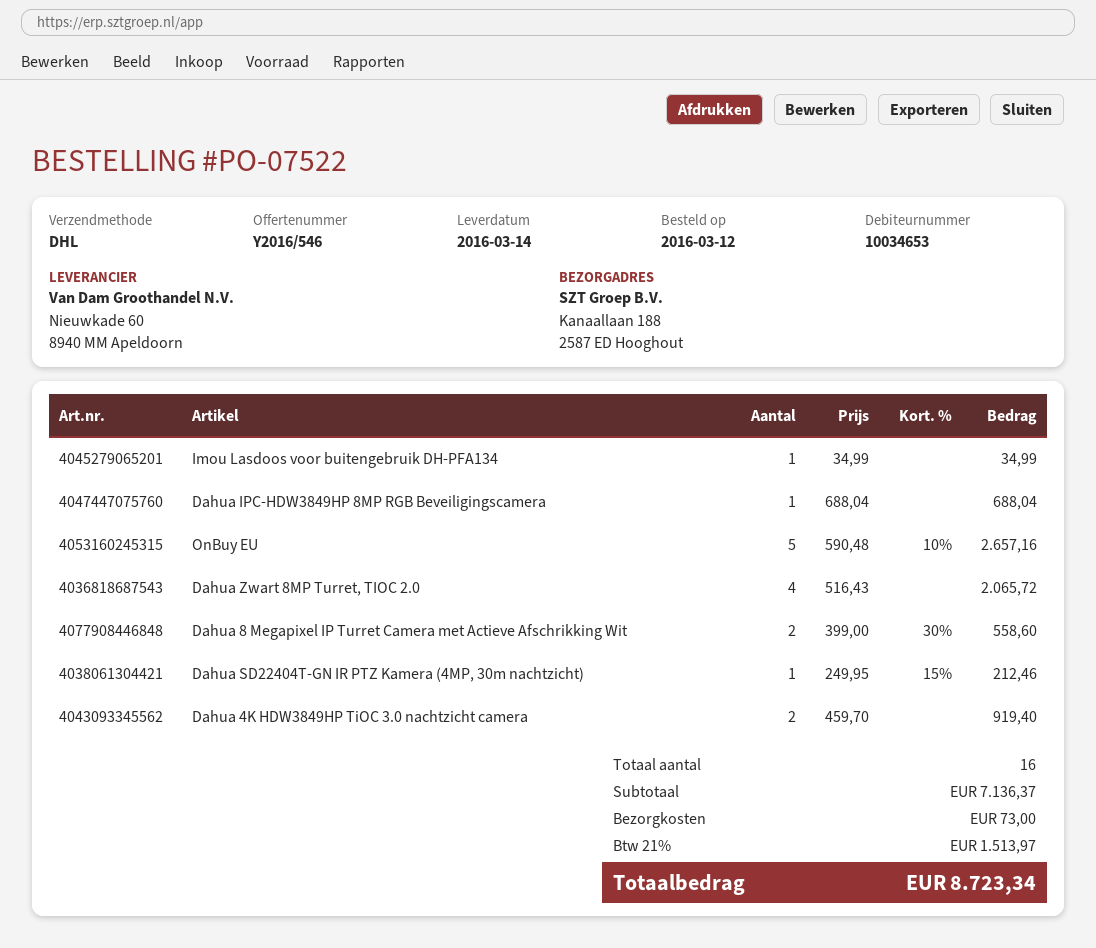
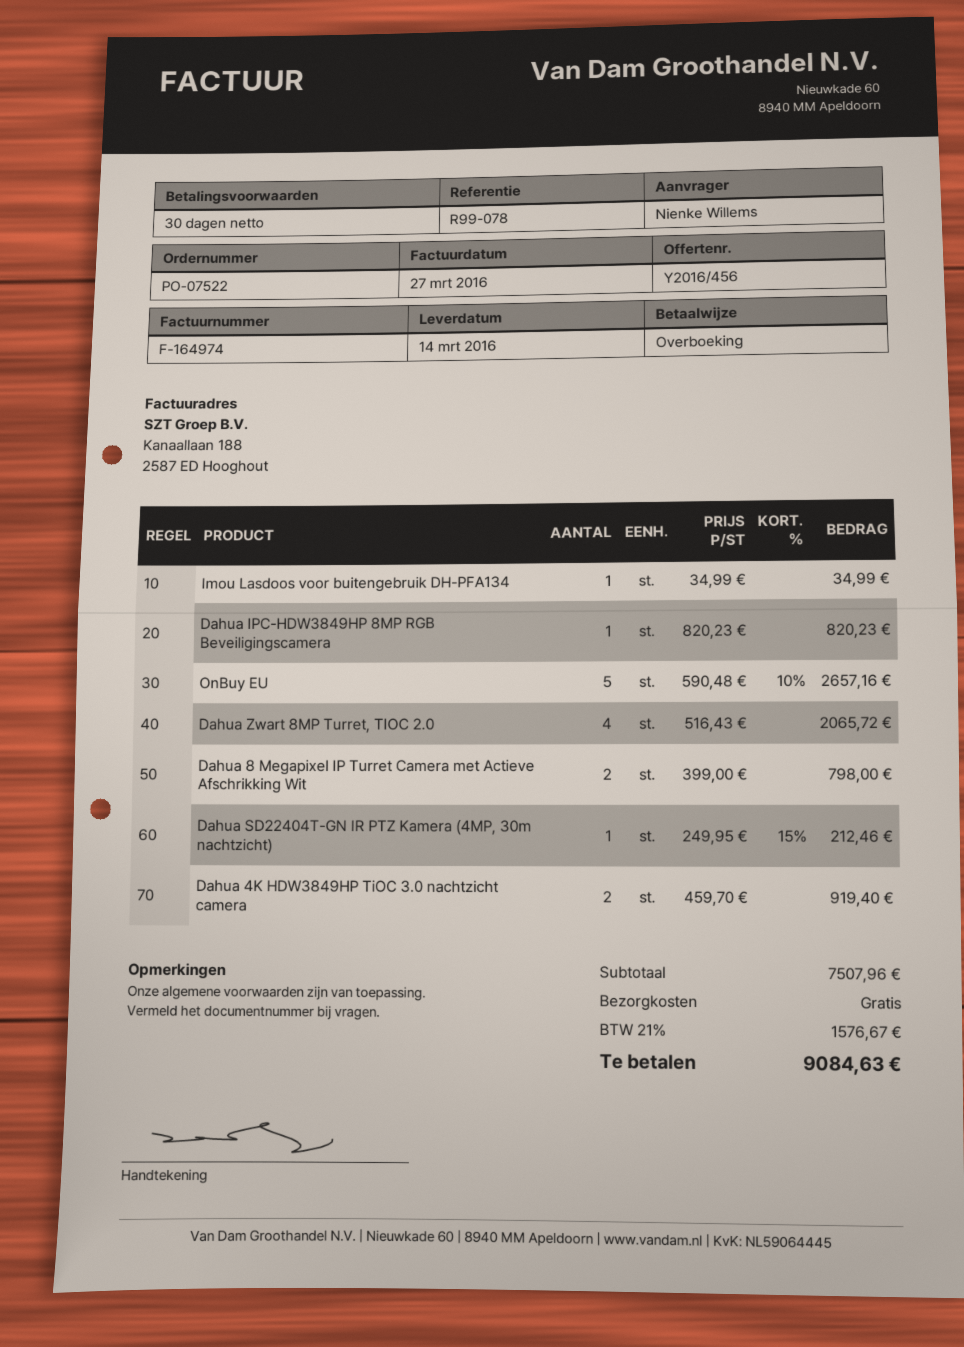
quote number: Y2016/546 -> Y2016/456
Dahua IPC-HDW3849HP 8MP RGB Beveiligingscamera: 1 x 688.04 = 688.04 -> 1 x 820.23 = 820.23
Dahua 8 Megapixel IP Turret Camera met Actieve Afschrikking Wit: 2 x 399.00 - 30% = 558.60 -> 2 x 399.00 = 798.00
subtotal: 7136.37 -> 7507.96
shipping: 73.00 -> 0.00
tax: 21% = 1513.97 -> 21% = 1576.67
total: 8723.34 -> 9084.63

